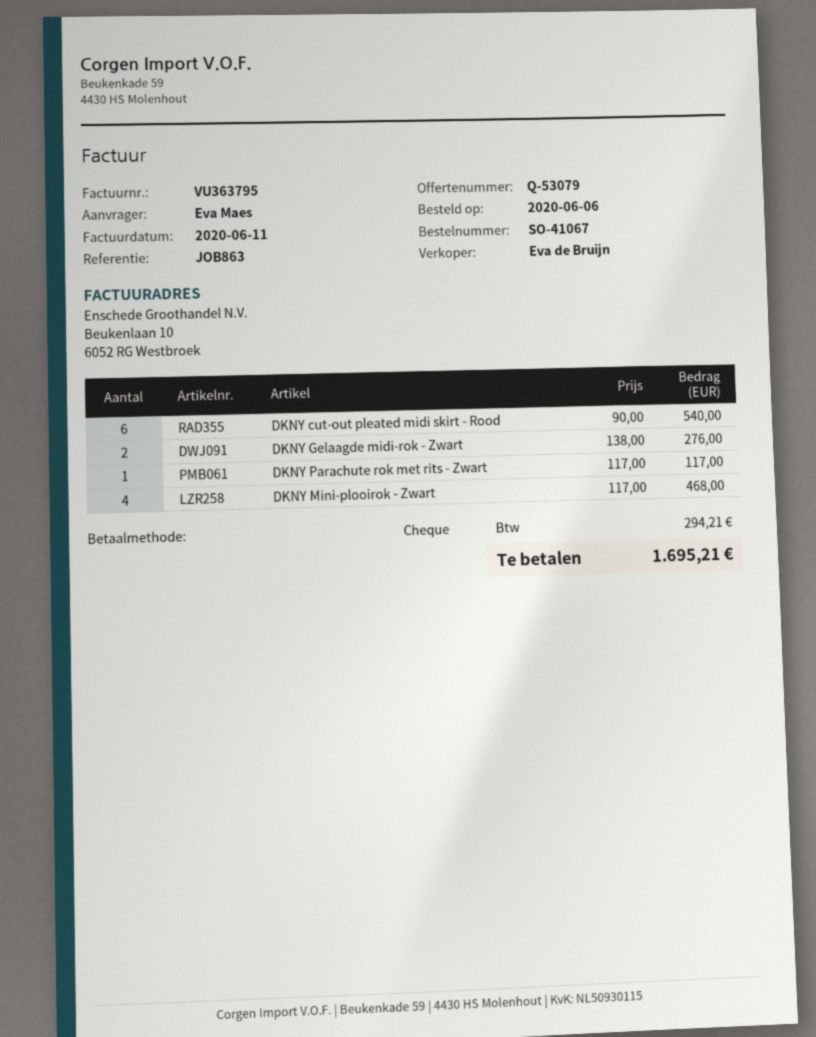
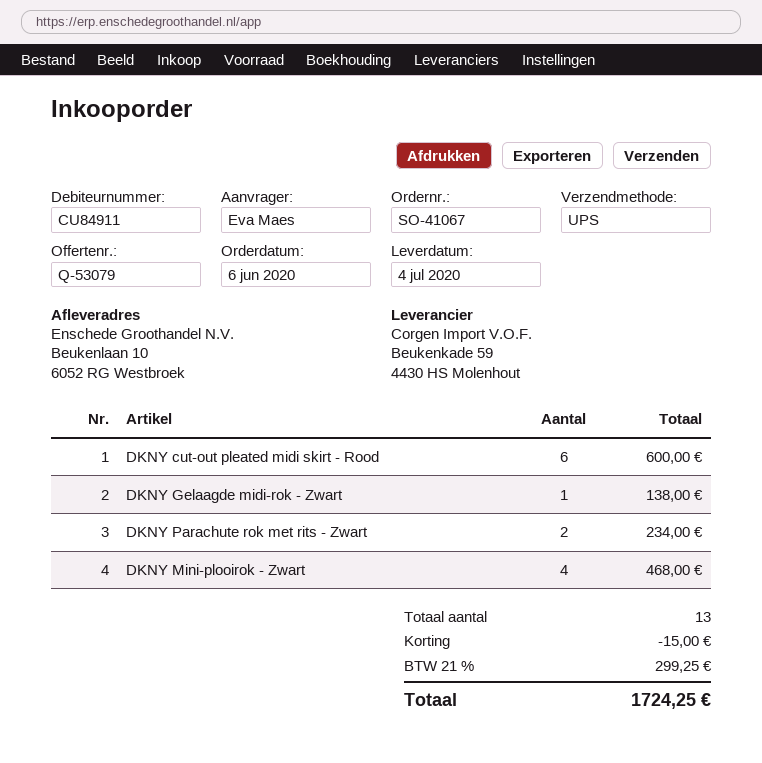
DKNY cut-out pleated midi skirt - Rood: 6 for 540.00 -> 6 for 600.00
DKNY Gelaagde midi-rok - Zwart: 2 for 276.00 -> 1 for 138.00
DKNY Parachute rok met rits - Zwart: 1 for 117.00 -> 2 for 234.00
discount: none -> 15.00
tax: 294.21 -> 299.25
total: 1695.21 -> 1724.25

